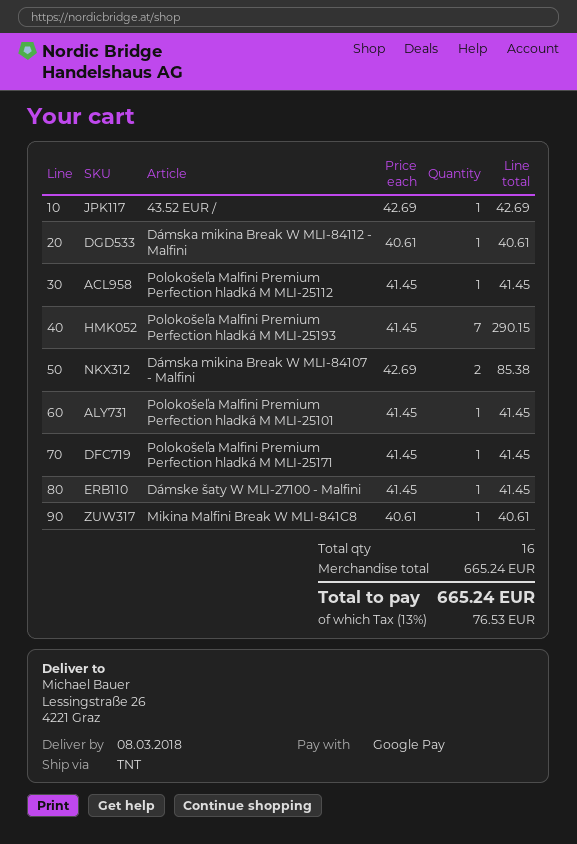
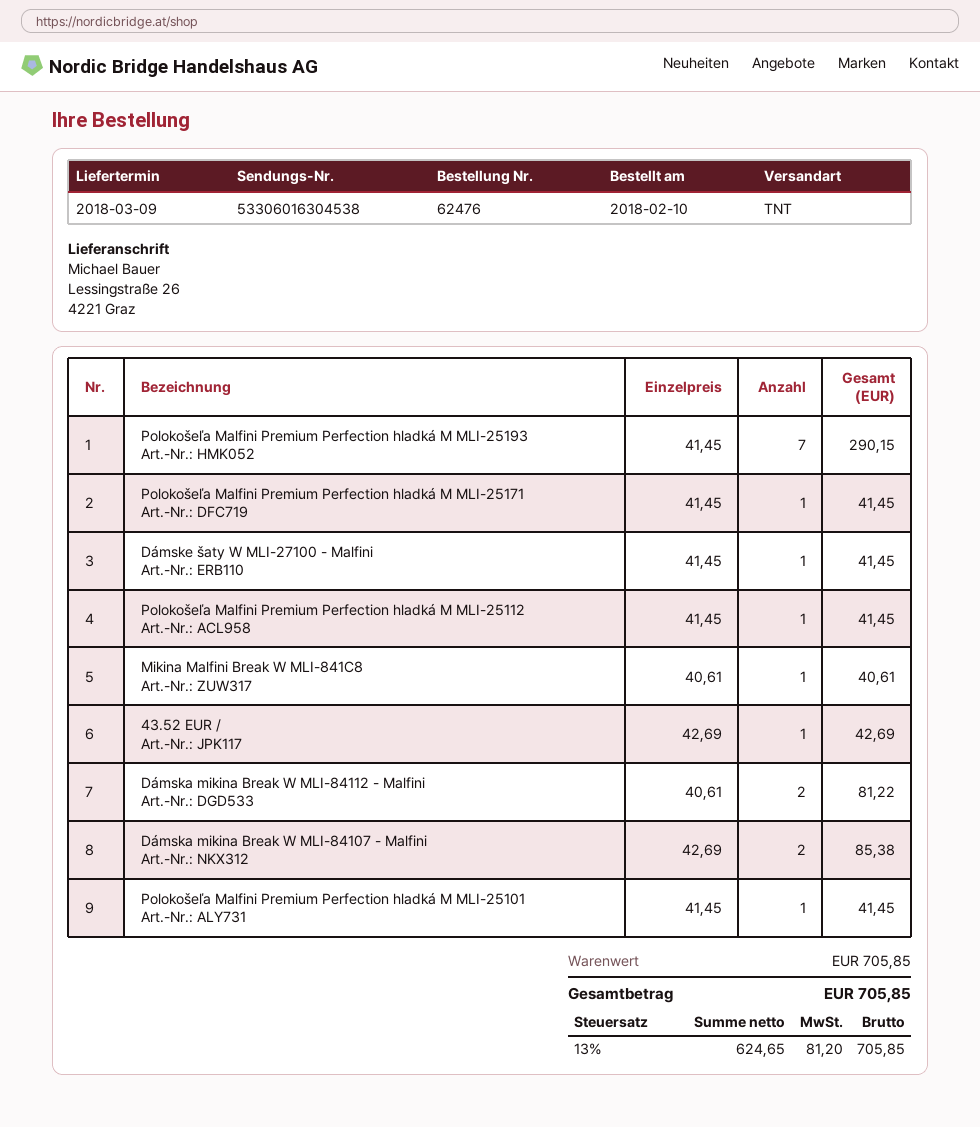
delivery date: 2018-03-08 -> 2018-03-09
Dámska mikina Break W MLI-84112 - Malfini: 1 x 40.61 = 40.61 -> 2 x 40.61 = 81.22
subtotal: 665.24 -> 705.85
tax: 13% = 76.53 -> 13% = 81.20
total: 665.24 -> 705.85

